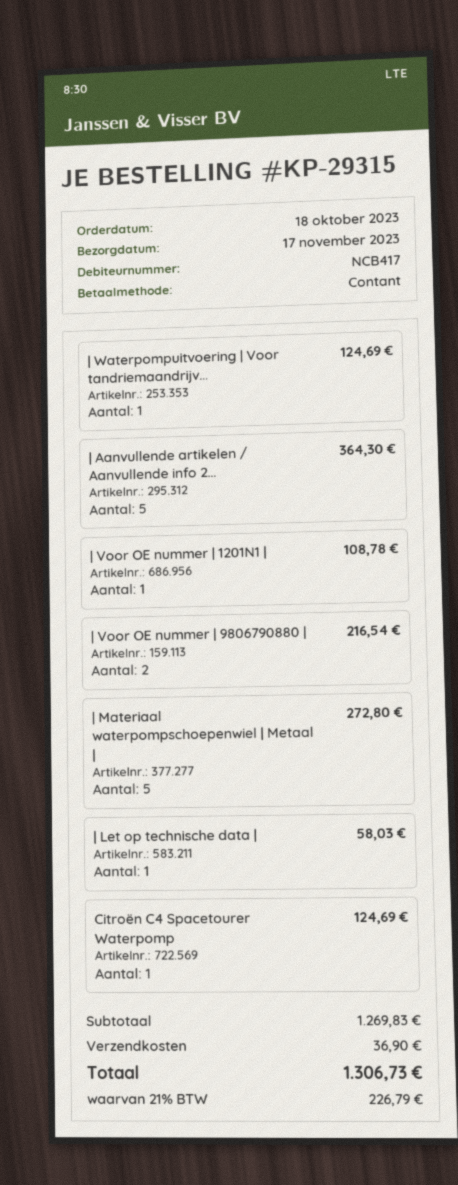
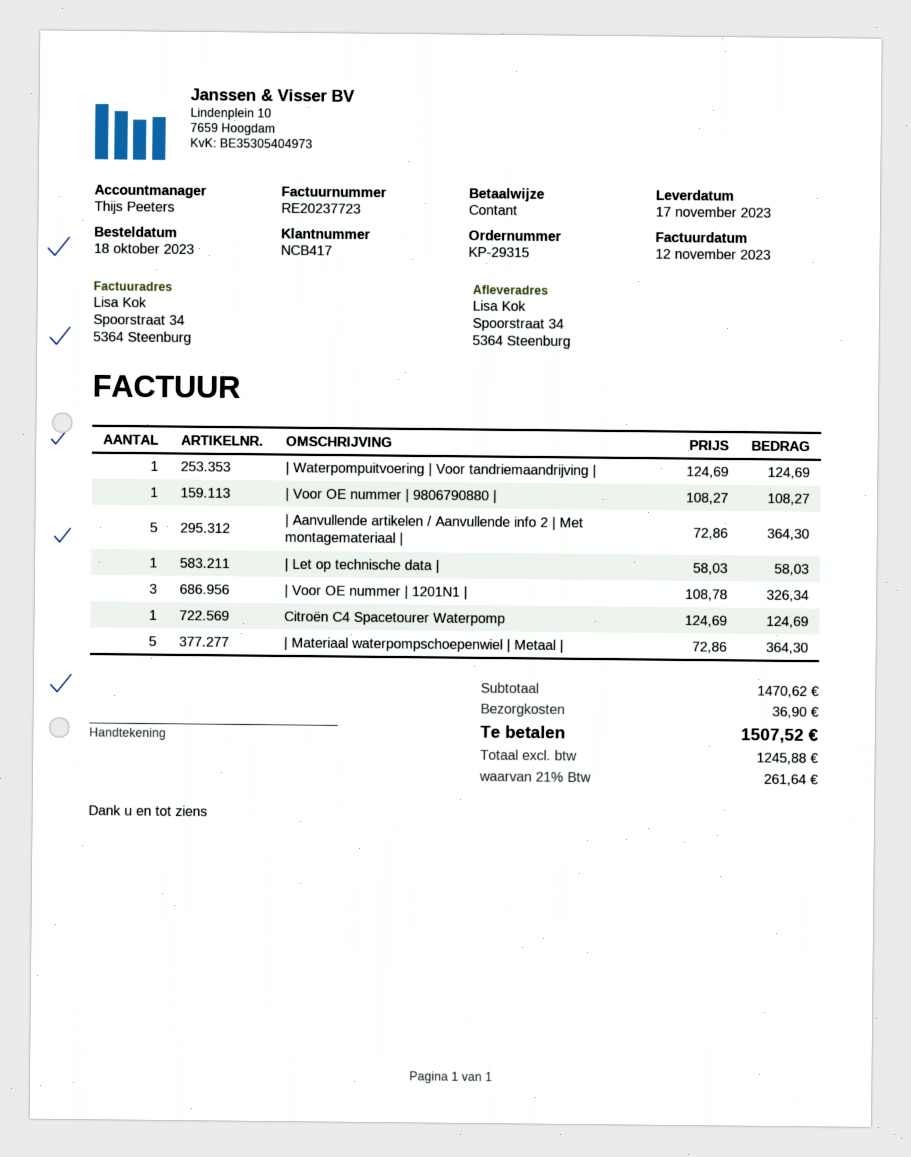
| Voor OE nummer | 1201N1 |: 1 for 108.78 -> 3 for 326.34
| Voor OE nummer | 9806790880 |: 2 for 216.54 -> 1 for 108.27
| Materiaal waterpompschoepenwiel | Metaal |: 5 for 272.80 -> 5 for 364.30
subtotal: 1269.83 -> 1470.62
tax: 21% = 226.79 -> 21% = 261.64
total: 1306.73 -> 1507.52

